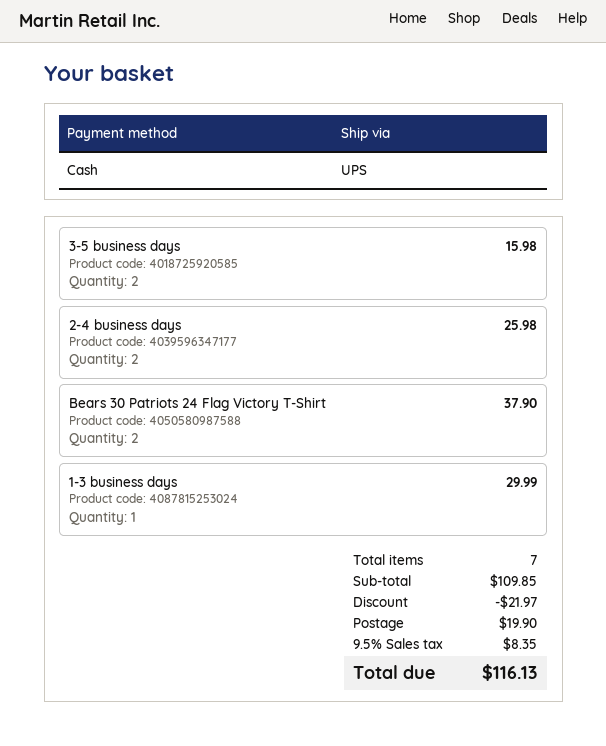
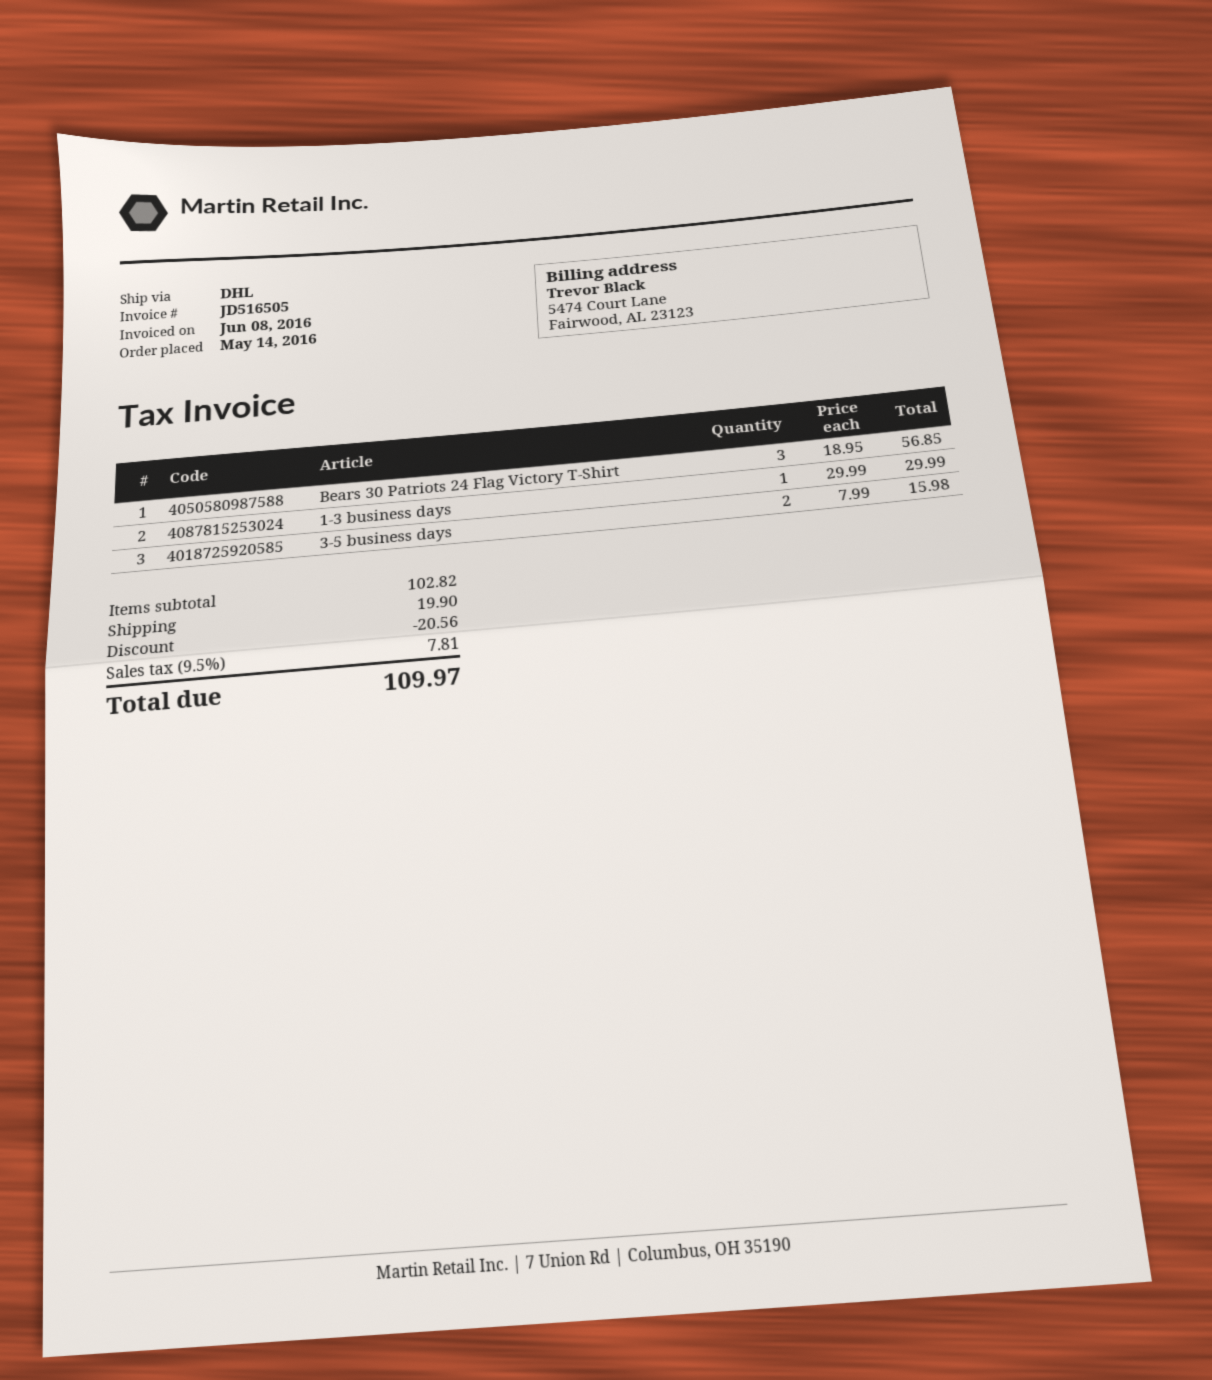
shipping method: UPS -> DHL
2-4 business days: 2 for 25.98 -> none
Bears 30 Patriots 24 Flag Victory T-Shirt: 2 for 37.90 -> 3 for 56.85
subtotal: 109.85 -> 102.82
discount: 21.97 -> 20.56
tax: 9.5% = 8.35 -> 9.5% = 7.81
total: 116.13 -> 109.97

